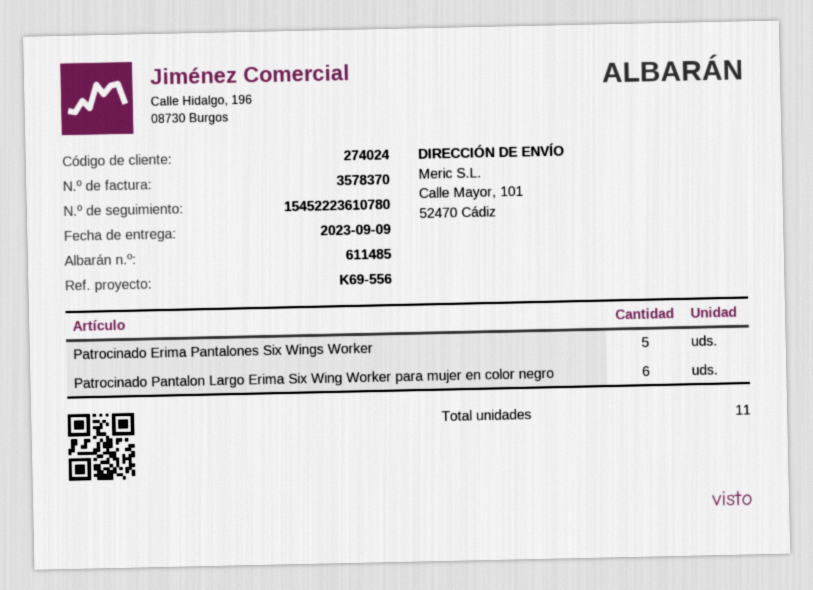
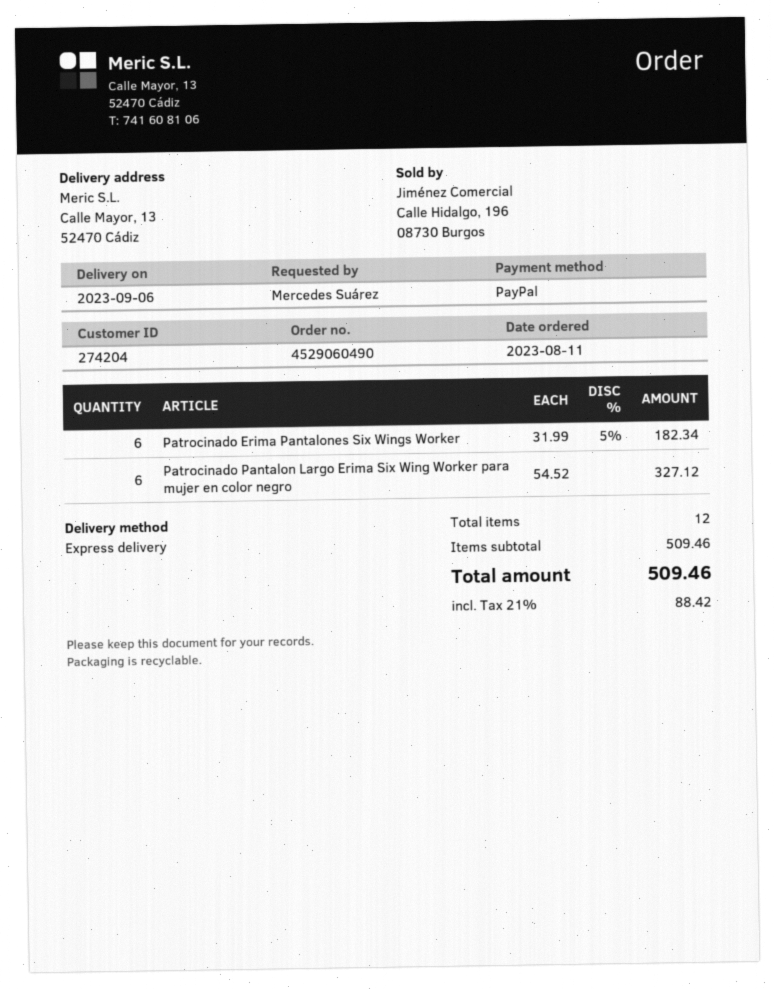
delivery date: 2023-09-09 -> 2023-09-06
customer number: 274024 -> 274204
ship to: Calle Mayor, 101, 52470 Cádiz -> Calle Mayor, 13, 52470 Cádiz
Patrocinado Erima Pantalones Six Wings Worker: 5 -> 6
total quantity: 11 -> 12

